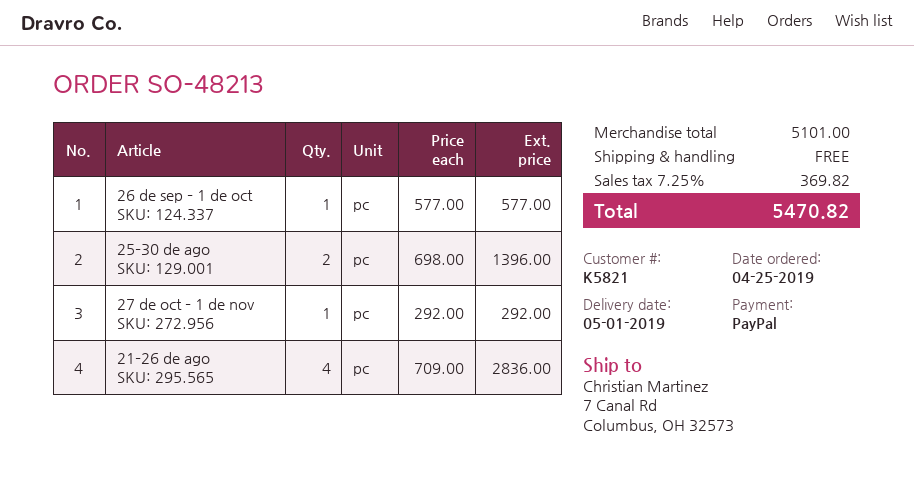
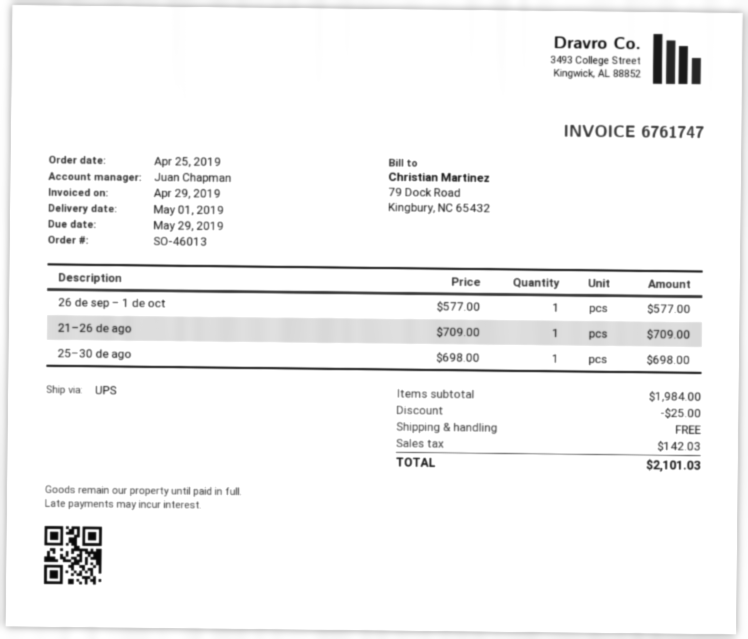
order number: SO-48213 -> SO-46013
25–30 de ago: 2 x 698.00 = 1396.00 -> 1 x 698.00 = 698.00
27 de oct – 1 de nov: 1 x 292.00 = 292.00 -> none
21–26 de ago: 4 x 709.00 = 2836.00 -> 1 x 709.00 = 709.00
subtotal: 5101.00 -> 1984.00
discount: none -> 25.00
tax: 369.82 -> 142.03
total: 5470.82 -> 2101.03

